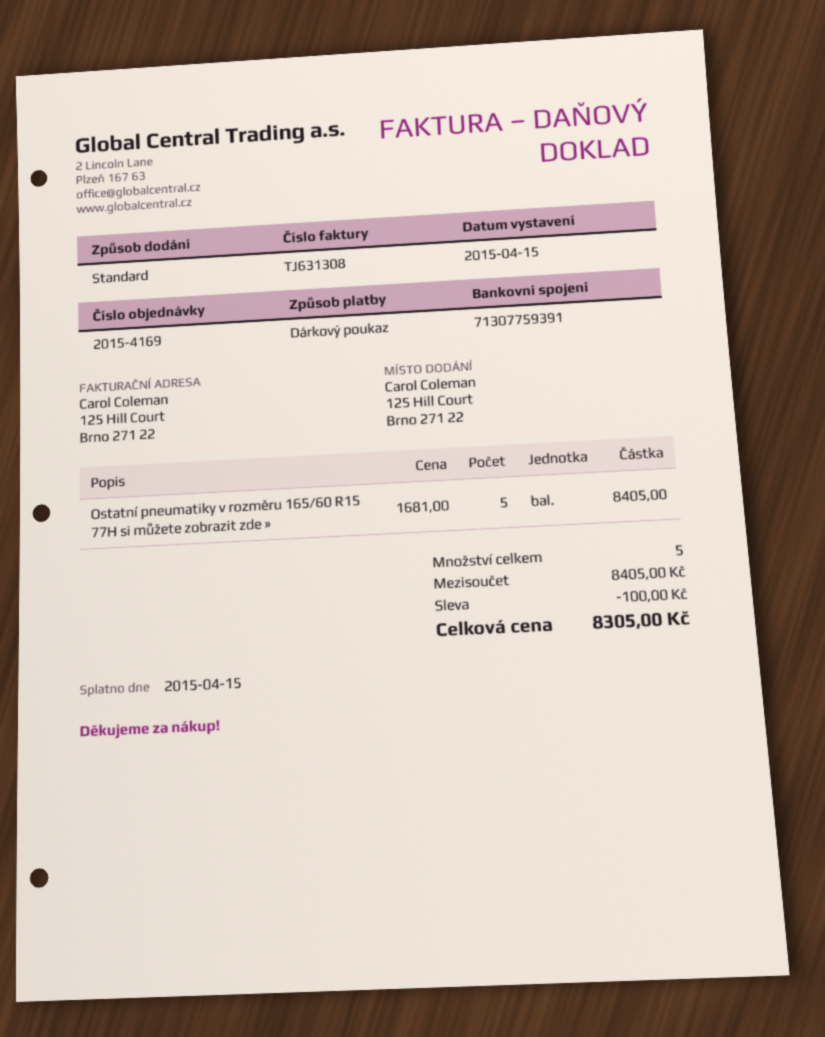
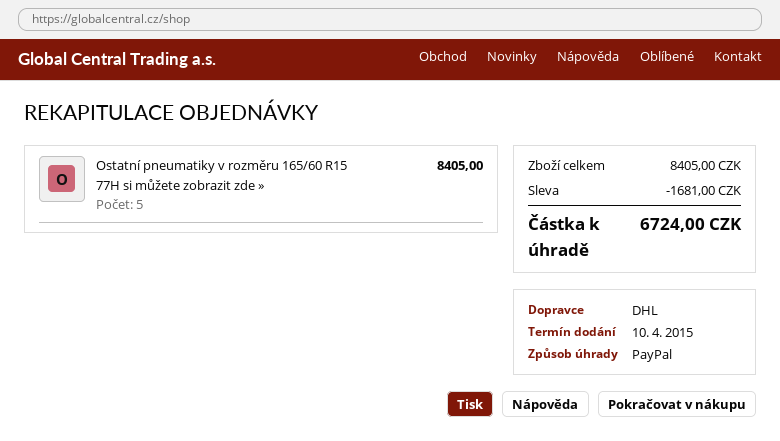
payment method: gift card -> PayPal
shipping method: standard -> DHL
discount: 100.00 -> 1681.00
total: 8305.00 -> 6724.00

